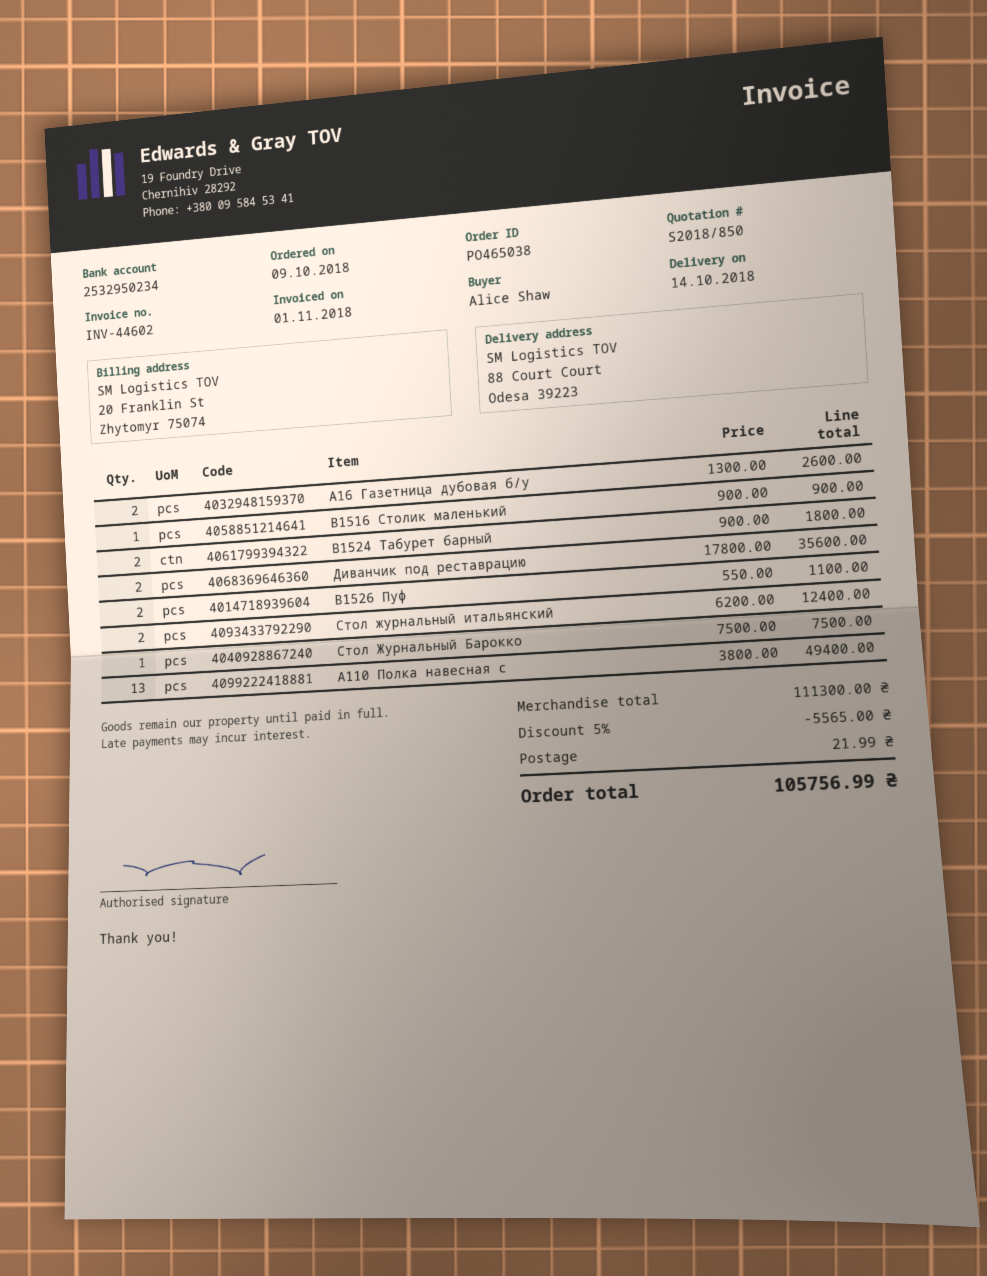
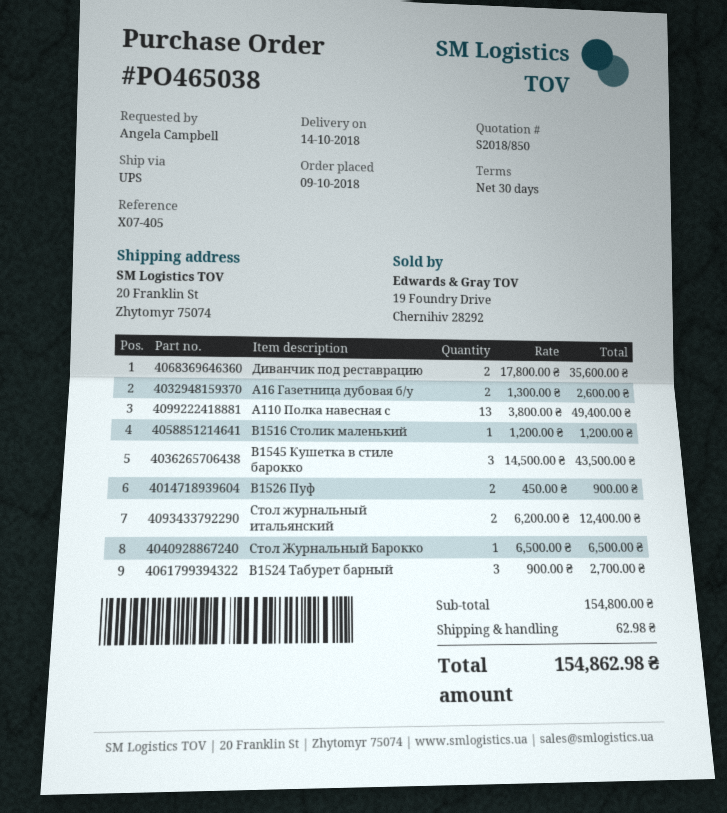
ordered by: Alice Shaw -> Angela Campbell
ship to: 88 Court Court, Odesa 39223 -> 20 Franklin St, Zhytomyr 75074
В1516 Столик маленький: 1 x 900.00 = 900.00 -> 1 x 1200.00 = 1200.00
В1524 Табурет барный: 2 x 900.00 = 1800.00 -> 3 x 900.00 = 2700.00
В1526 Пуф: 2 x 550.00 = 1100.00 -> 2 x 450.00 = 900.00
Стол Журнальный Барокко: 1 x 7500.00 = 7500.00 -> 1 x 6500.00 = 6500.00
В1545 Кушетка в стиле барокко: none -> 3 x 14500.00 = 43500.00
subtotal: 111300.00 -> 154800.00
discount: 5% = 5565.00 -> none
shipping: 21.99 -> 62.98
total: 105756.99 -> 154862.98

